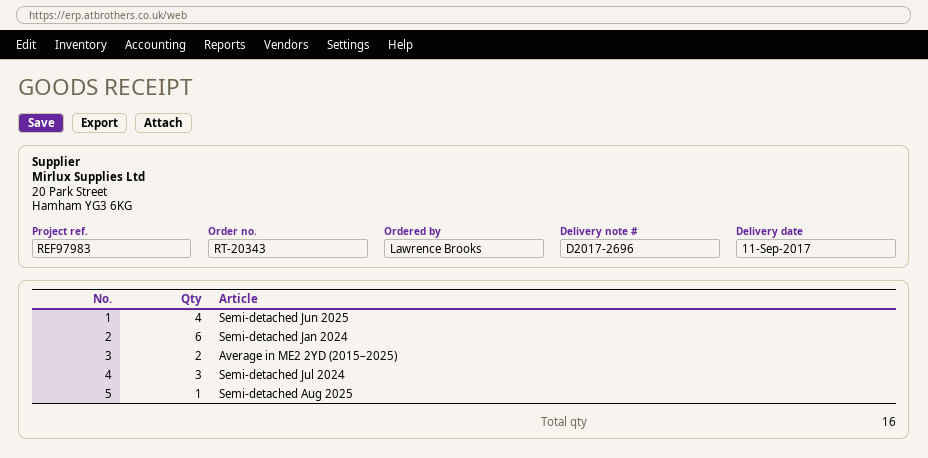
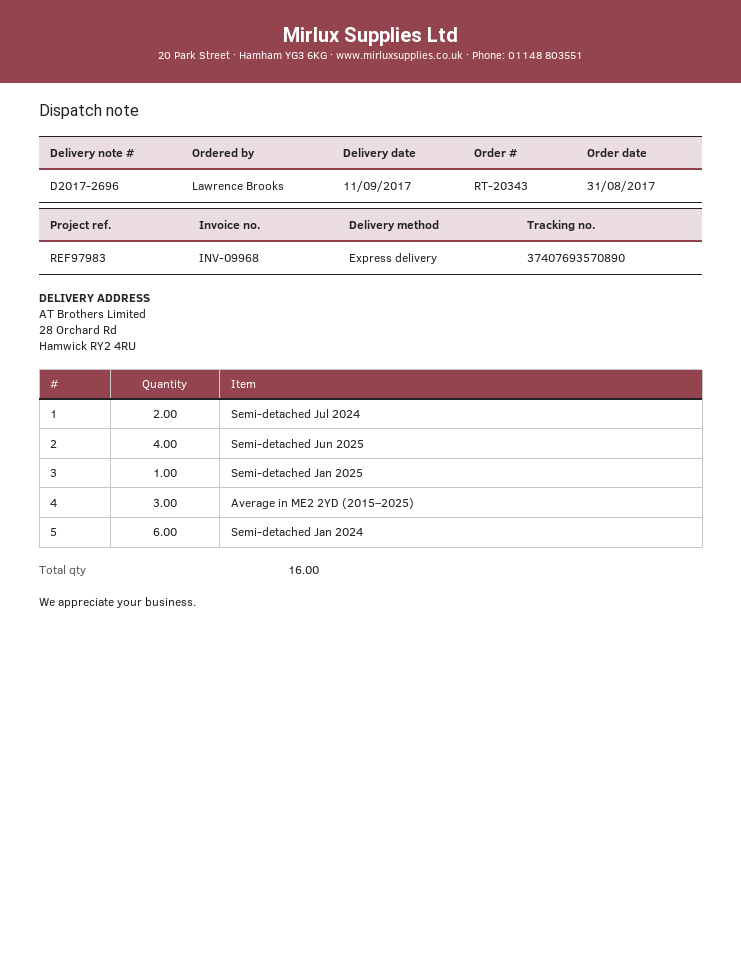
Average in ME2 2YD (2015–2025): 2 -> 3
Semi-detached Jul 2024: 3 -> 2
Semi-detached Aug 2025: 1 -> none
Semi-detached Jan 2025: none -> 1

